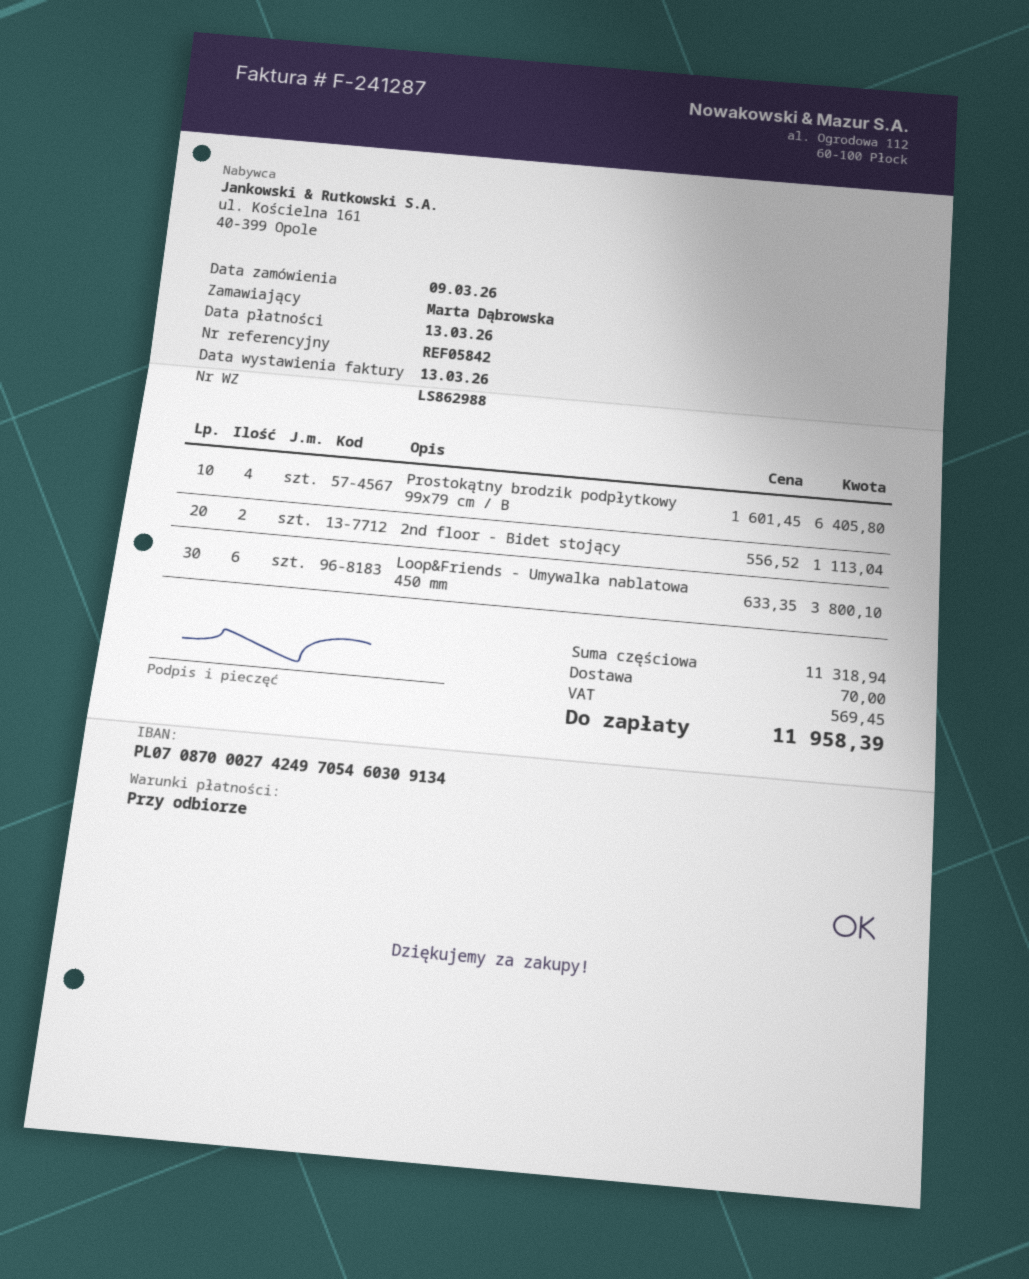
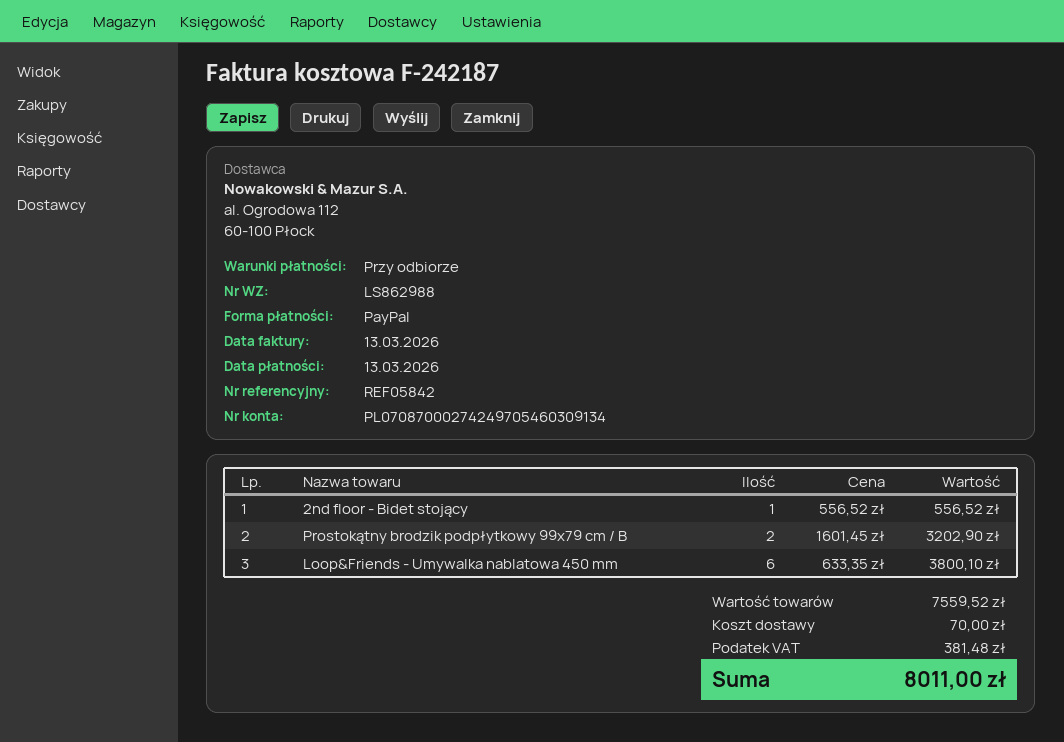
invoice number: F-241287 -> F-242187
Prostokątny brodzik podpłytkowy 99x79 cm / B: 4 x 1601.45 = 6405.80 -> 2 x 1601.45 = 3202.90
2nd floor - Bidet stojący: 2 x 556.52 = 1113.04 -> 1 x 556.52 = 556.52
subtotal: 11318.94 -> 7559.52
tax: 569.45 -> 381.48
total: 11958.39 -> 8011.00

